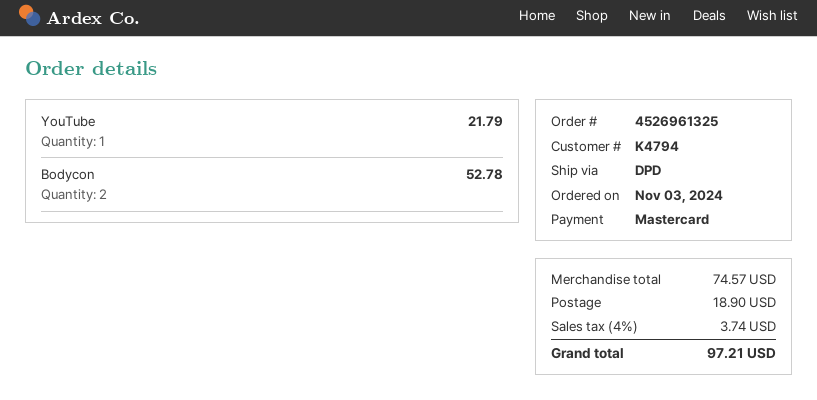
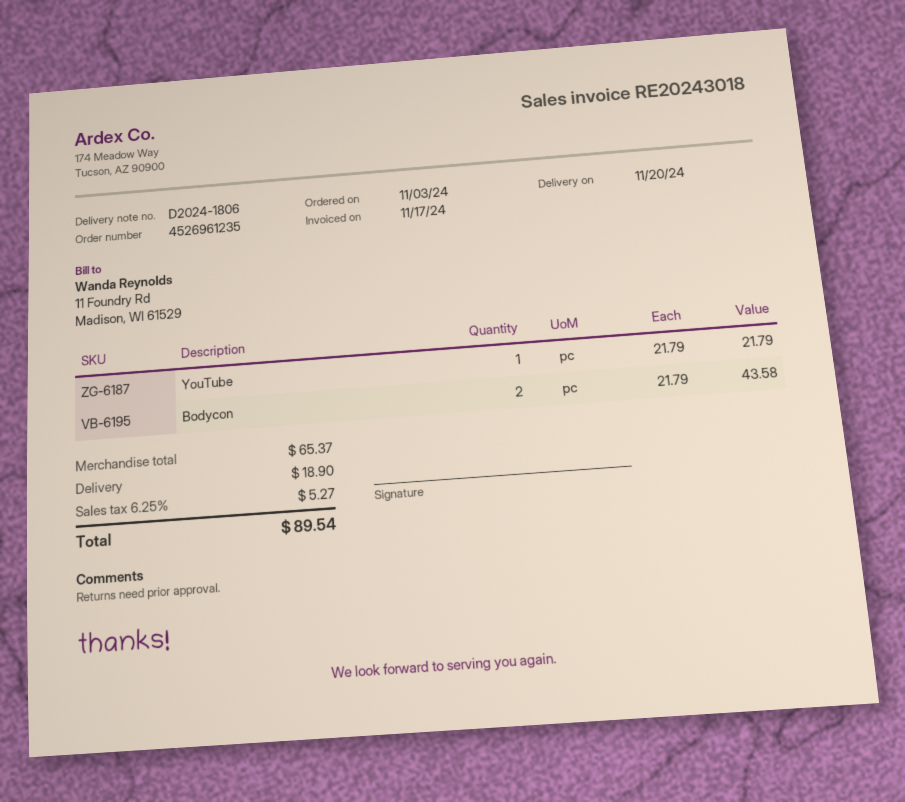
order number: 4526961325 -> 4526961235
Bodycon: 2 for 52.78 -> 2 for 43.58
subtotal: 74.57 -> 65.37
tax: 4% = 3.74 -> 6.25% = 5.27
total: 97.21 -> 89.54

